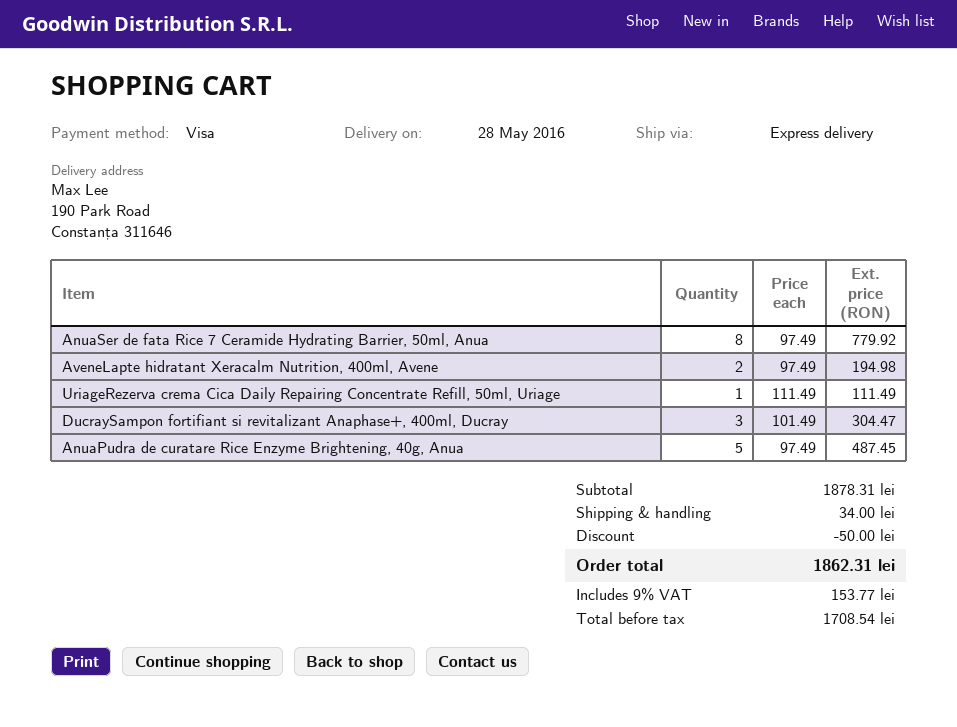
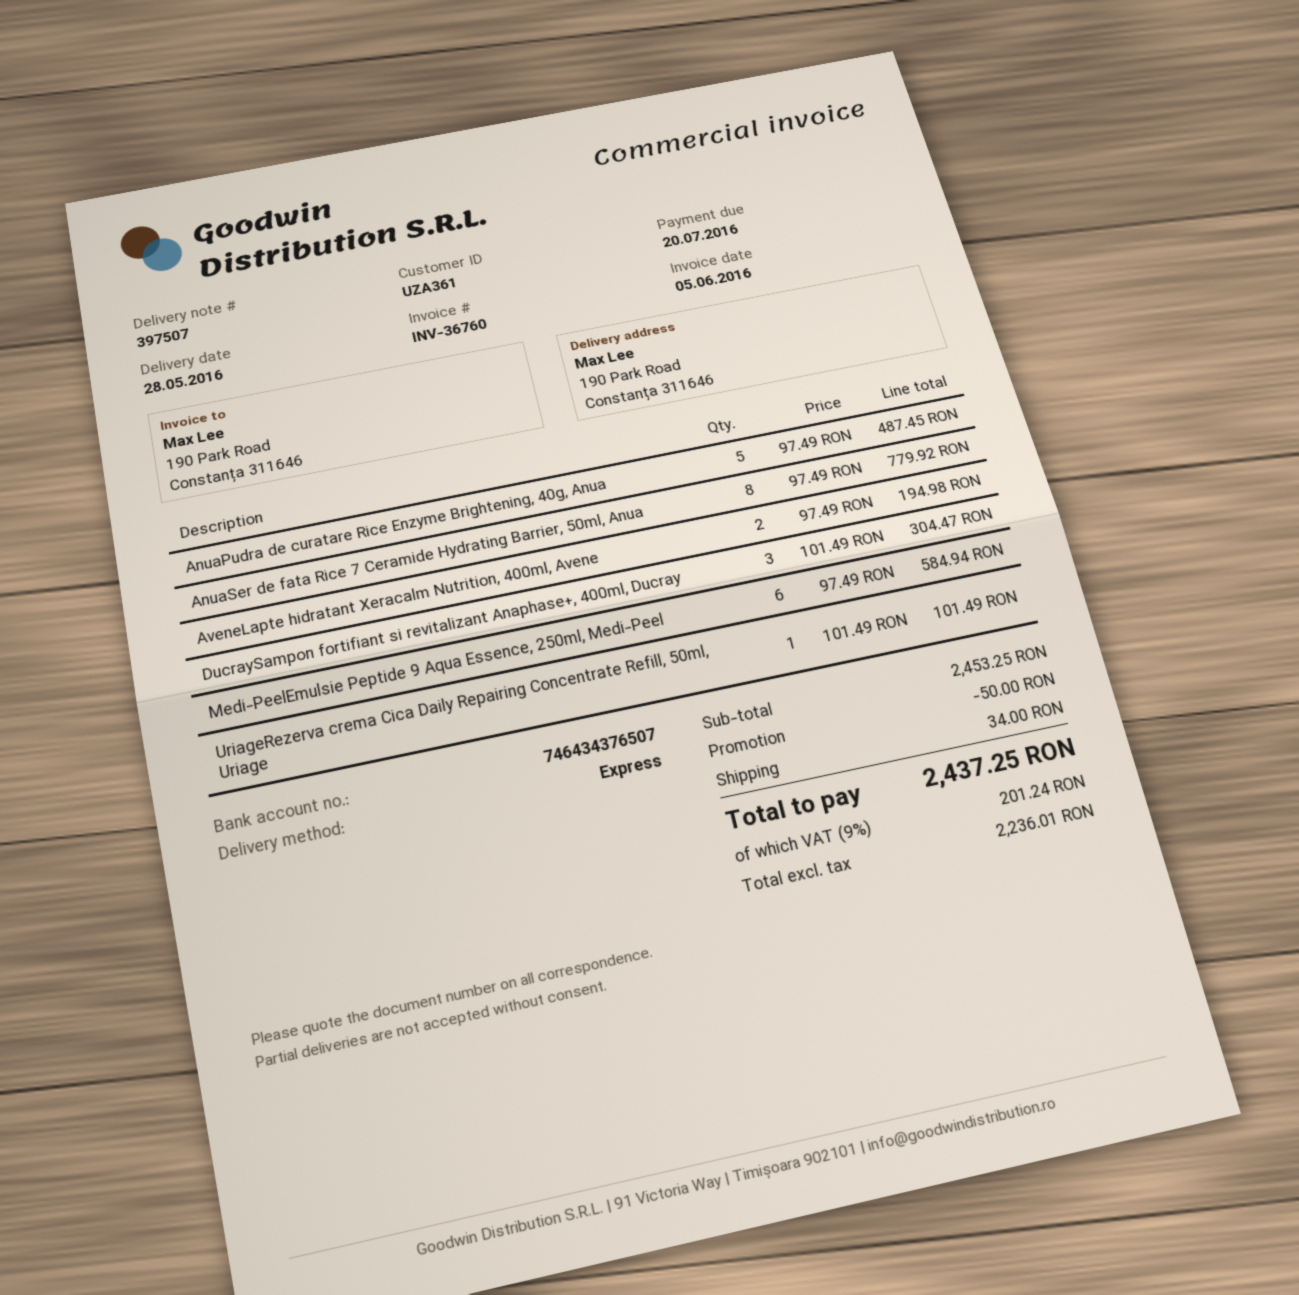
UriageRezerva crema Cica Daily Repairing Concentrate Refill, 50ml, Uriage: 1 x 111.49 = 111.49 -> 1 x 101.49 = 101.49
Medi-PeelEmulsie Peptide 9 Aqua Essence, 250ml, Medi-Peel: none -> 6 x 97.49 = 584.94
subtotal: 1878.31 -> 2453.25
net: 1708.54 -> 2236.01
tax: 9% = 153.77 -> 9% = 201.24
total: 1862.31 -> 2437.25

